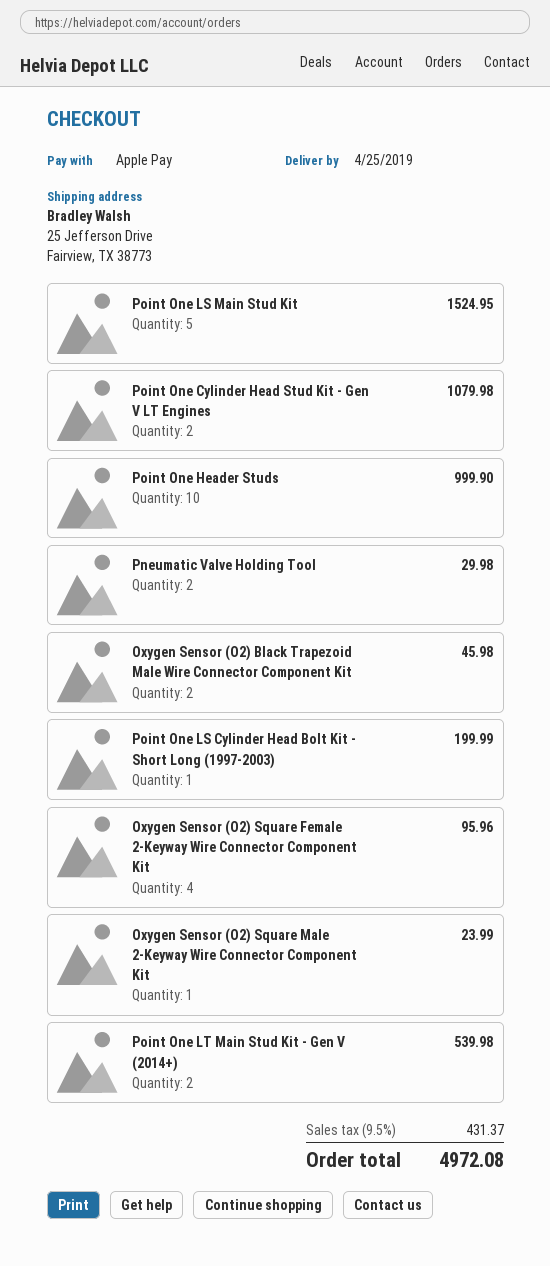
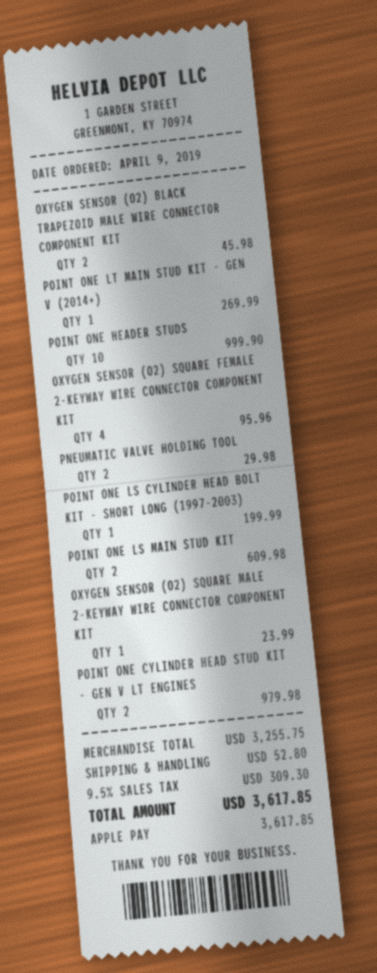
Point One LS Main Stud Kit: 5 for 1524.95 -> 2 for 609.98
Point One Cylinder Head Stud Kit - Gen V LT Engines: 2 for 1079.98 -> 2 for 979.98
Point One LT Main Stud Kit - Gen V (2014+): 2 for 539.98 -> 1 for 269.99
shipping: none -> 52.80
tax: 9.5% = 431.37 -> 9.5% = 309.30
total: 4972.08 -> 3617.85

